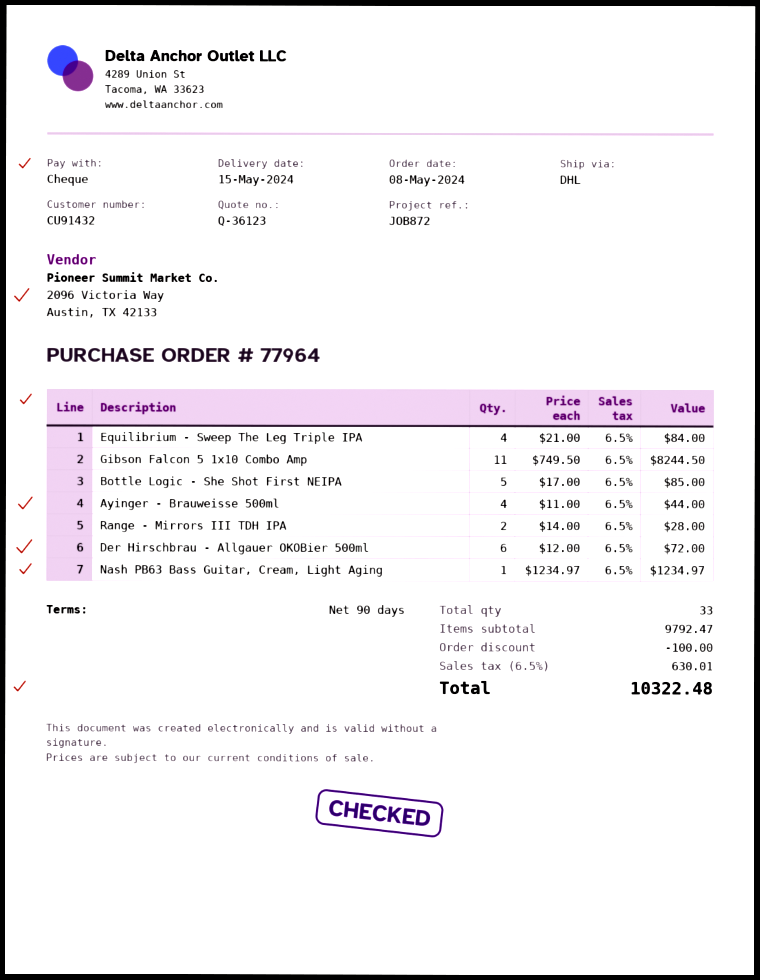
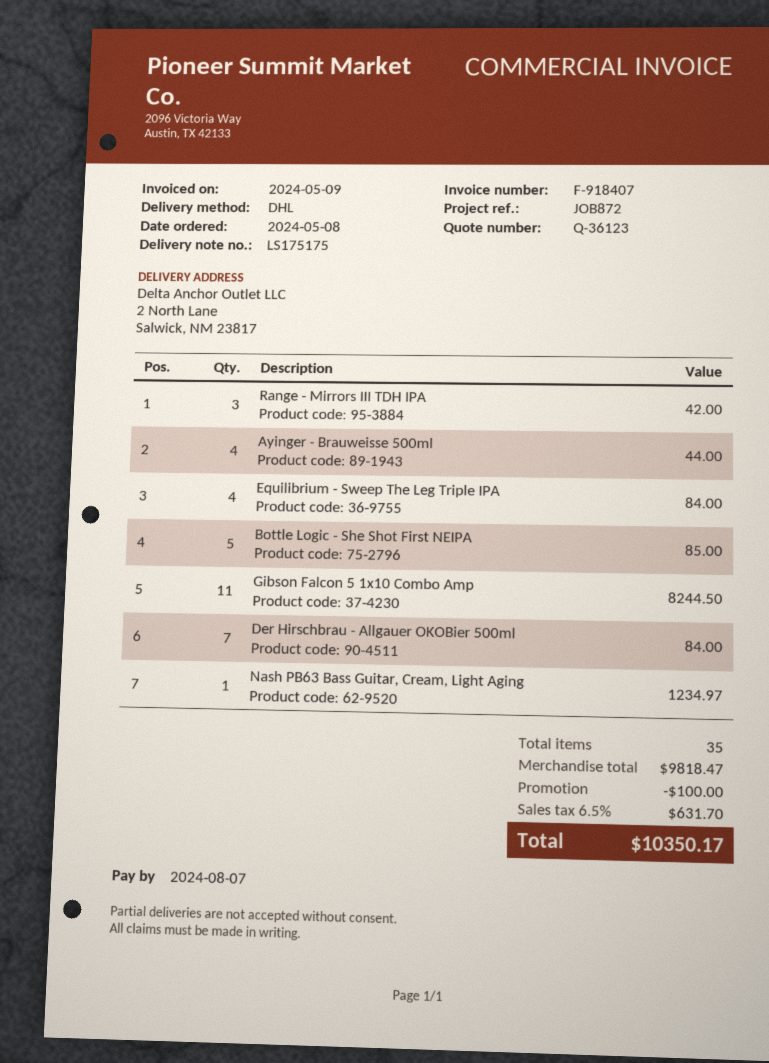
Range - Mirrors III TDH IPA: 2 for 28.00 -> 3 for 42.00
Der Hirschbrau - Allgauer OKOBier 500ml: 6 for 72.00 -> 7 for 84.00
total quantity: 33 -> 35
subtotal: 9792.47 -> 9818.47
tax: 6.5% = 630.01 -> 6.5% = 631.70
total: 10322.48 -> 10350.17

